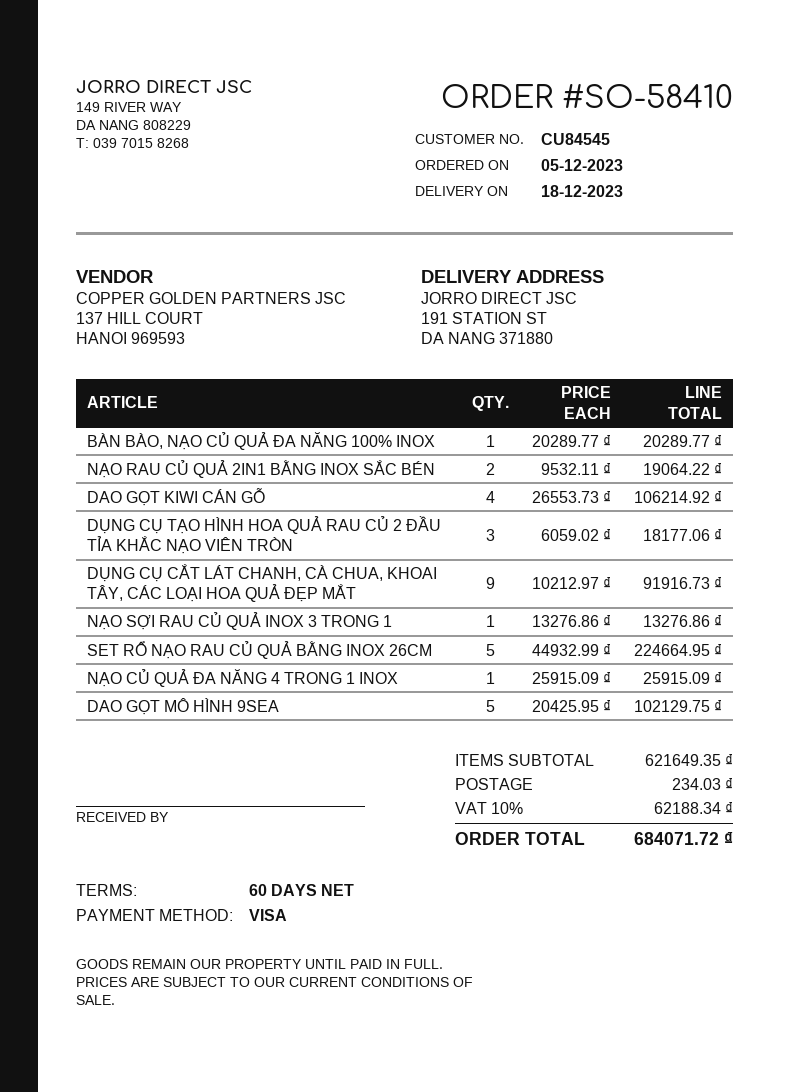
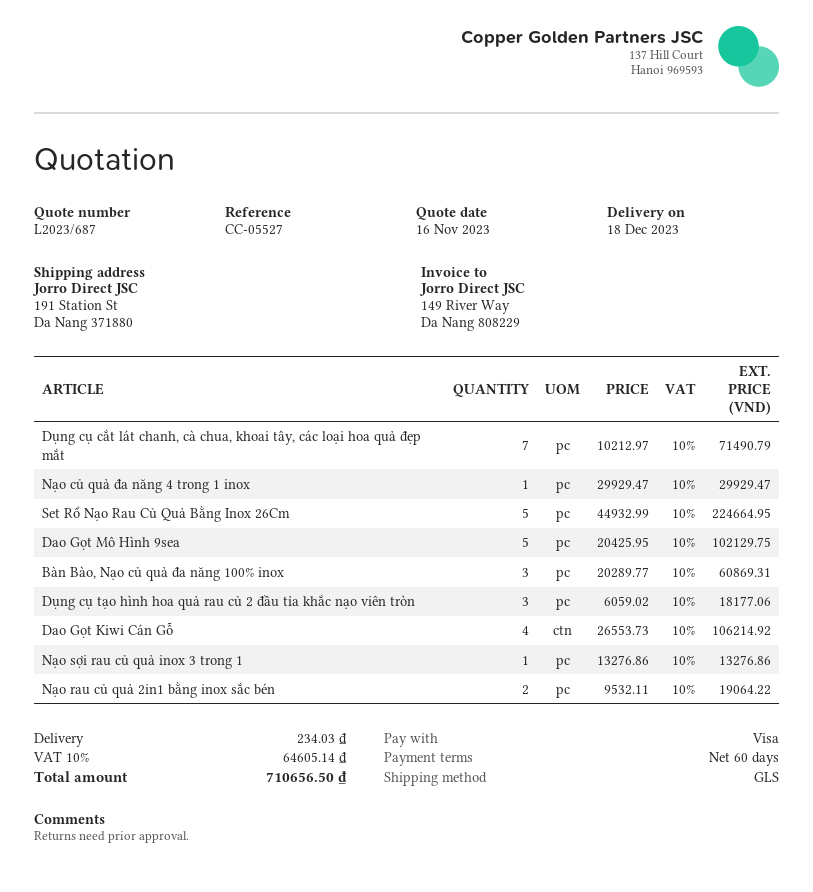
BÀN BÀO, NẠO CỦ QUẢ ĐA NĂNG 100% INOX: 1 x 20289.77 = 20289.77 -> 3 x 20289.77 = 60869.31
DỤNG CỤ CẮT LÁT CHANH, CÀ CHUA, KHOAI TÂY, CÁC LOẠI HOA QUẢ ĐẸP MẮT: 9 x 10212.97 = 91916.73 -> 7 x 10212.97 = 71490.79
NẠO CỦ QUẢ ĐA NĂNG 4 TRONG 1 INOX: 1 x 25915.09 = 25915.09 -> 1 x 29929.47 = 29929.47
tax: 10% = 62188.34 -> 10% = 64605.14
total: 684071.72 -> 710656.50

